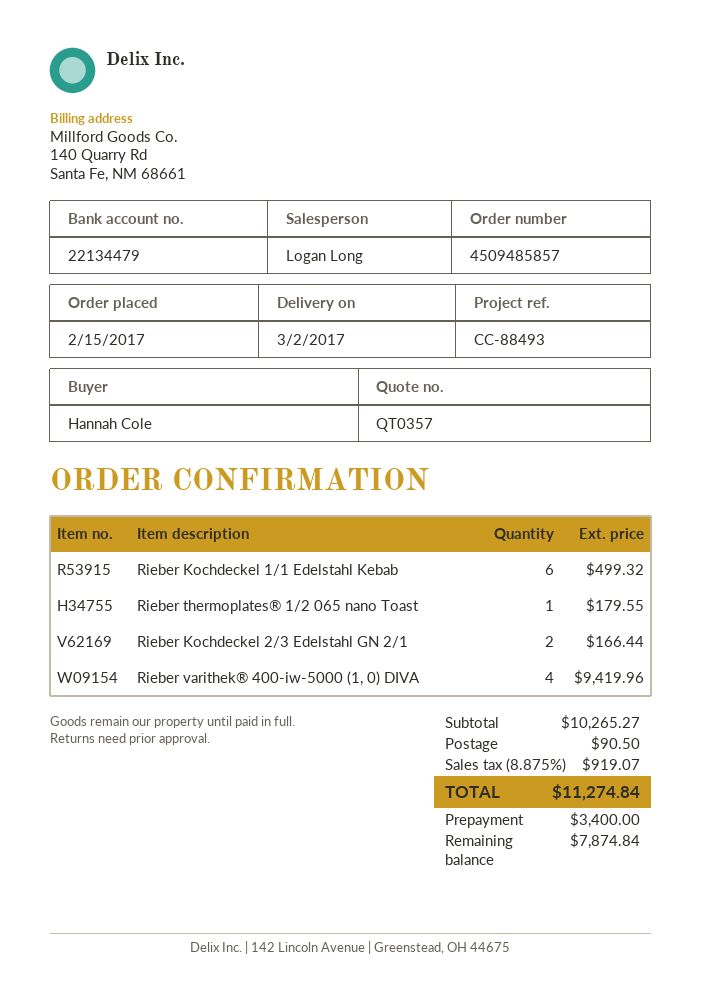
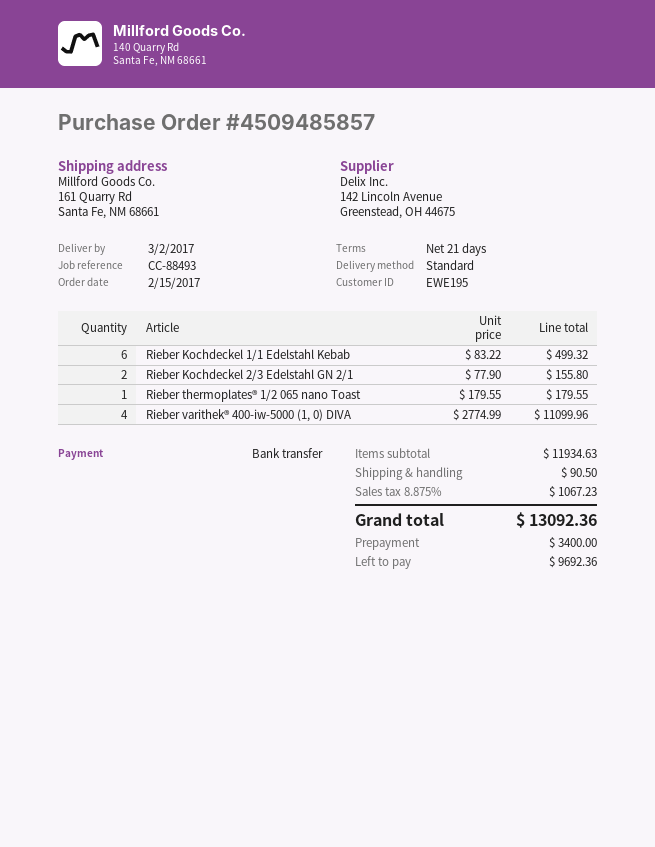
Rieber Kochdeckel 2/3 Edelstahl GN 2/1: 2 for 166.44 -> 2 for 155.80
Rieber varithek® 400-iw-5000 (1, 0) DIVA: 4 for 9419.96 -> 4 for 11099.96
subtotal: 10265.27 -> 11934.63
tax: 8.875% = 919.07 -> 8.875% = 1067.23
total: 11274.84 -> 13092.36
balance: 7874.84 -> 9692.36

